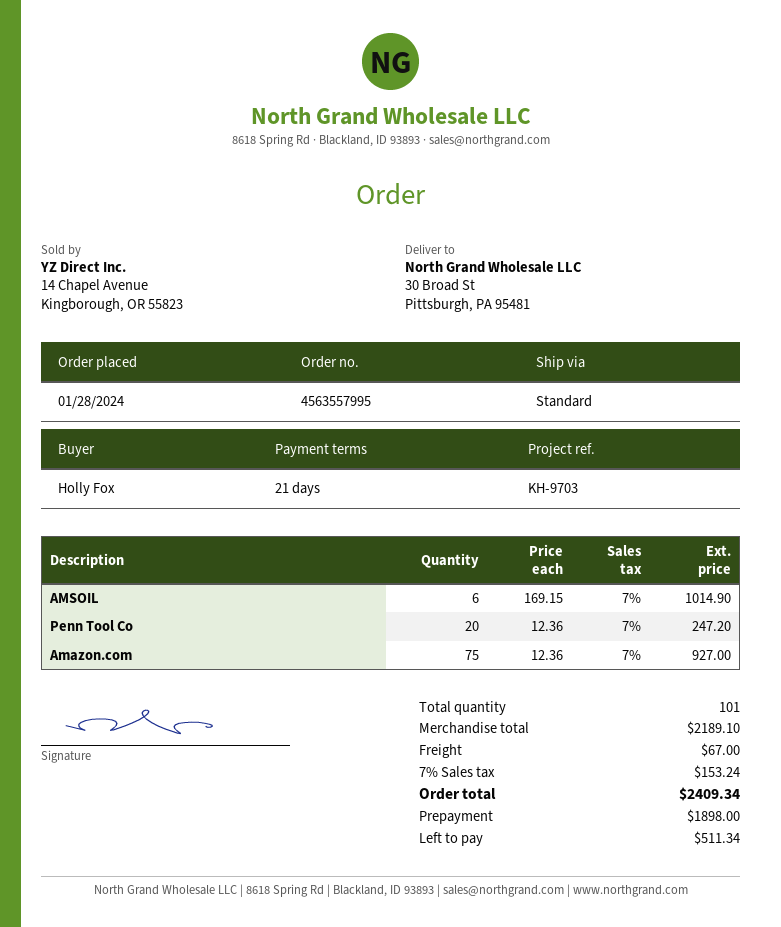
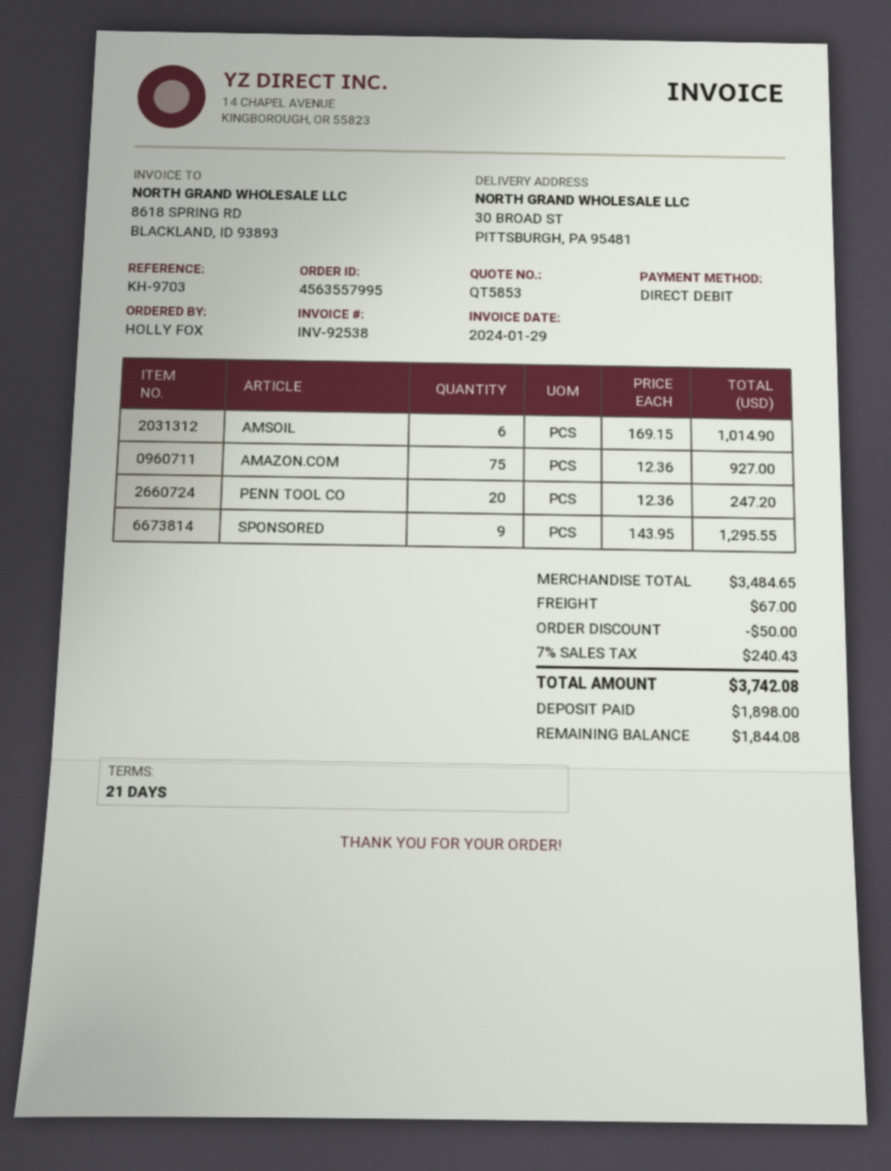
SPONSORED: none -> 9 x 143.95 = 1295.55
subtotal: 2189.10 -> 3484.65
discount: none -> 50.00
tax: 7% = 153.24 -> 7% = 240.43
total: 2409.34 -> 3742.08
balance: 511.34 -> 1844.08

